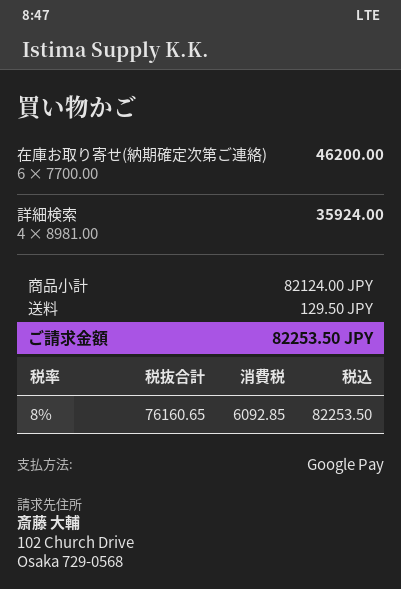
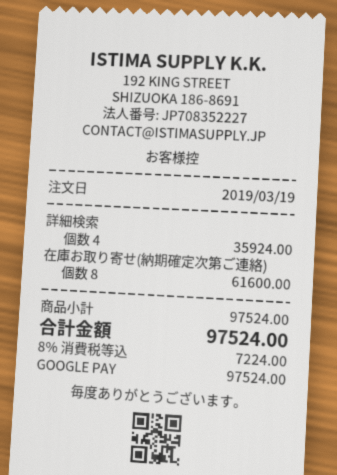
在庫お取り寄せ(納期確定次第ご連絡): 6 for 46200.00 -> 8 for 61600.00
subtotal: 82124.00 -> 97524.00
shipping: 129.50 -> none
tax: 8% = 6092.85 -> 8% = 7224.00
total: 82253.50 -> 97524.00

